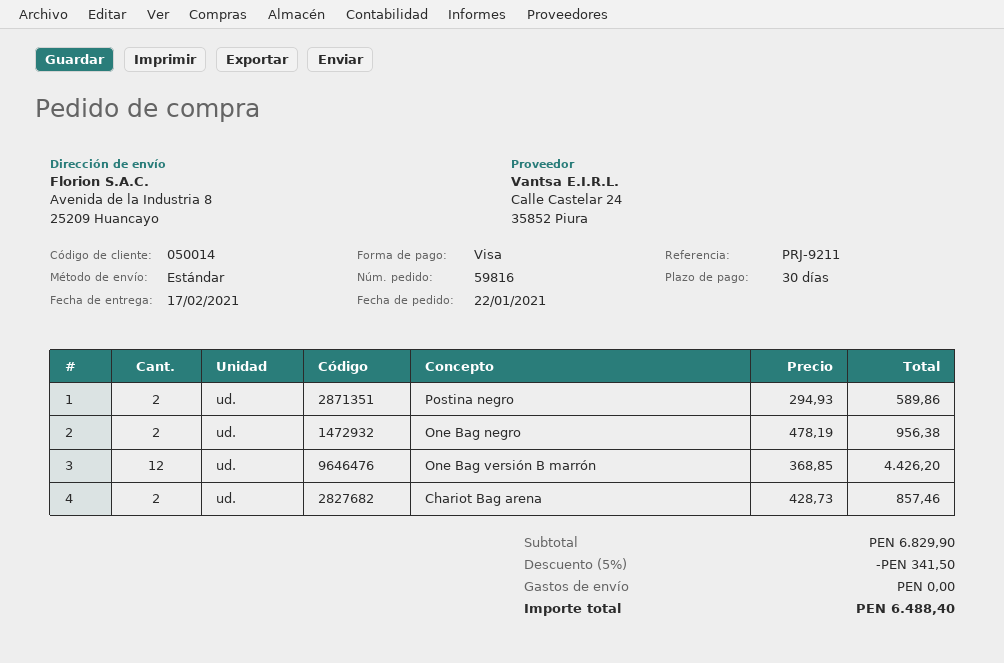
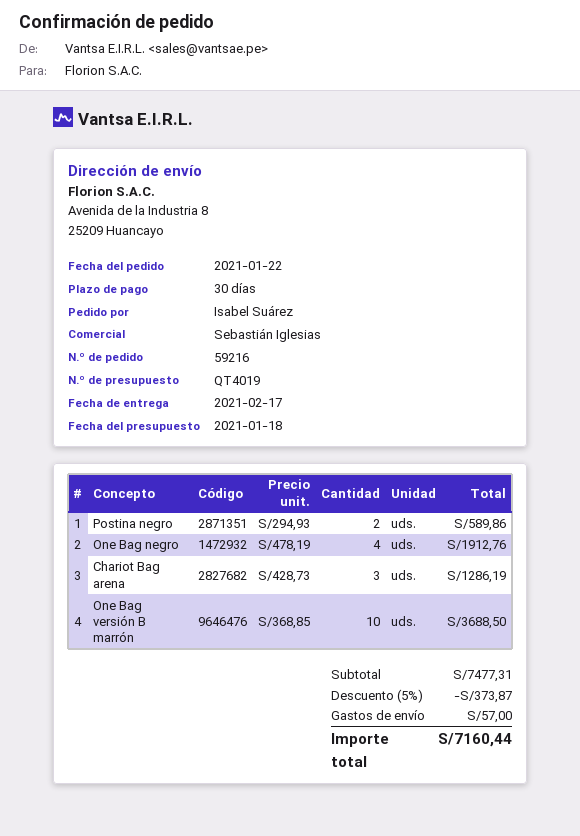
order number: 59816 -> 59216
One Bag negro: 2 x 478.19 = 956.38 -> 4 x 478.19 = 1912.76
One Bag versión B marrón: 12 x 368.85 = 4426.20 -> 10 x 368.85 = 3688.50
Chariot Bag arena: 2 x 428.73 = 857.46 -> 3 x 428.73 = 1286.19
subtotal: 6829.90 -> 7477.31
discount: 5% = 341.50 -> 5% = 373.87
shipping: 0.00 -> 57.00
total: 6488.40 -> 7160.44

